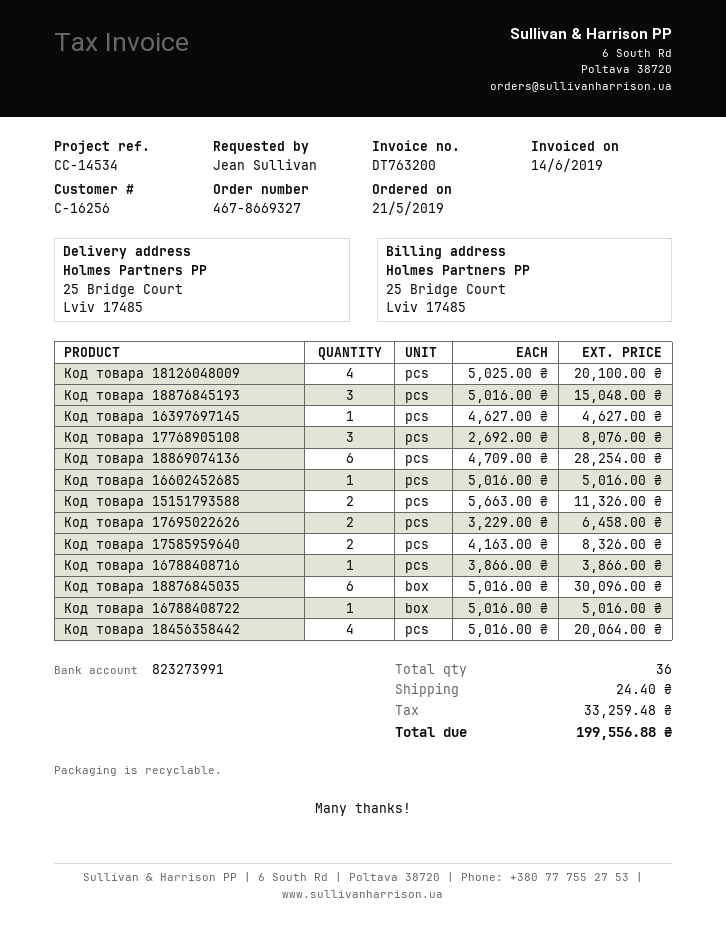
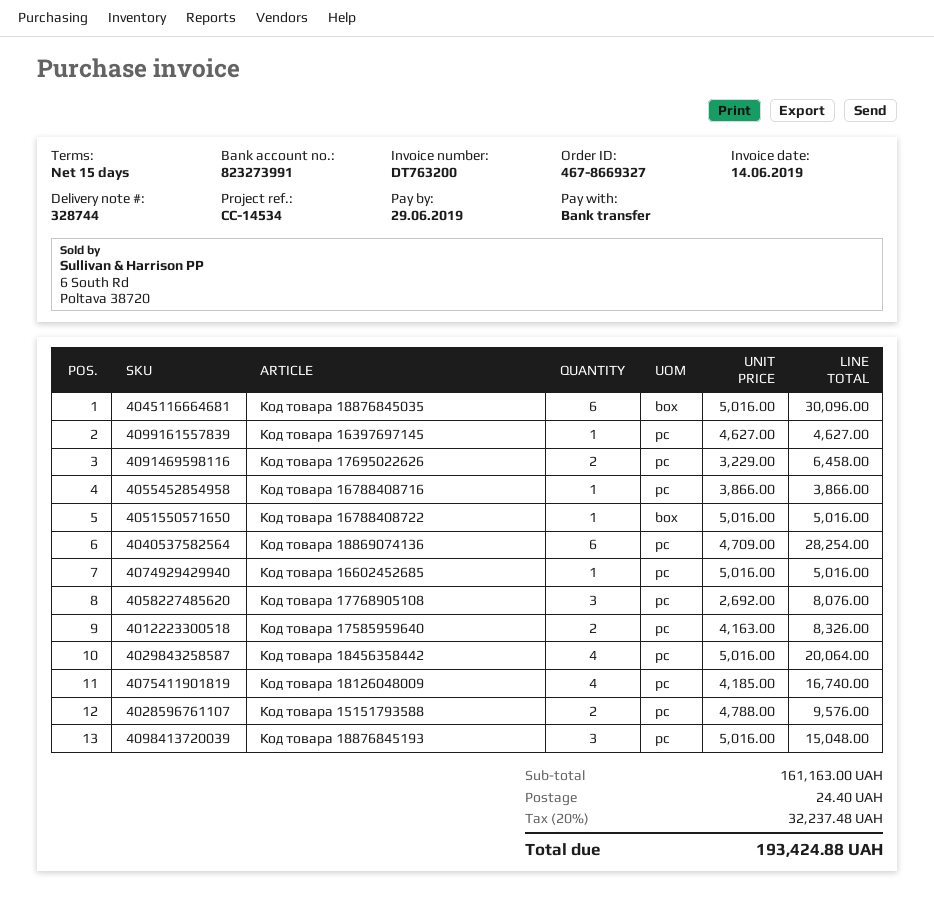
Код товара 18126048009: 4 x 5025.00 = 20100.00 -> 4 x 4185.00 = 16740.00
Код товара 15151793588: 2 x 5663.00 = 11326.00 -> 2 x 4788.00 = 9576.00
tax: 33259.48 -> 32237.48
total: 199556.88 -> 193424.88

